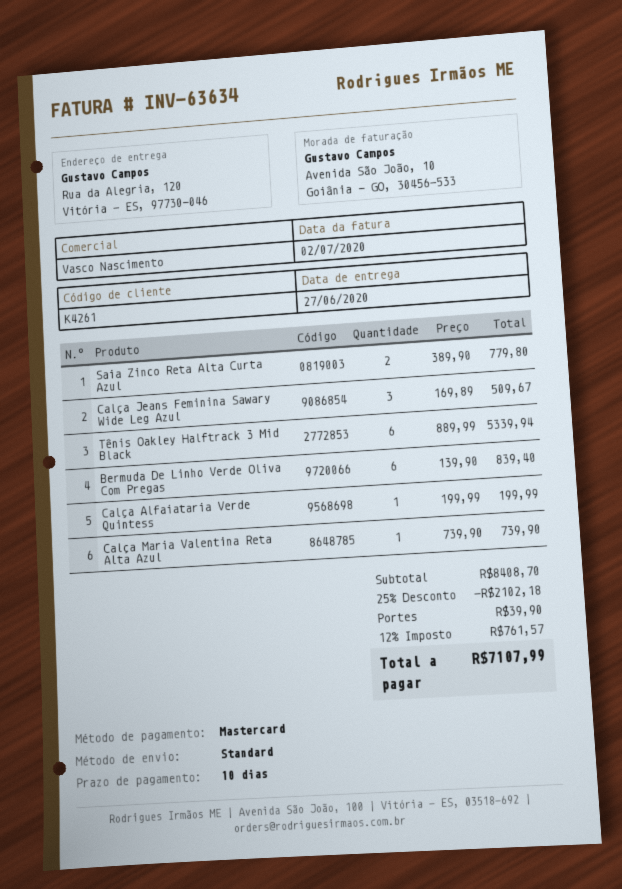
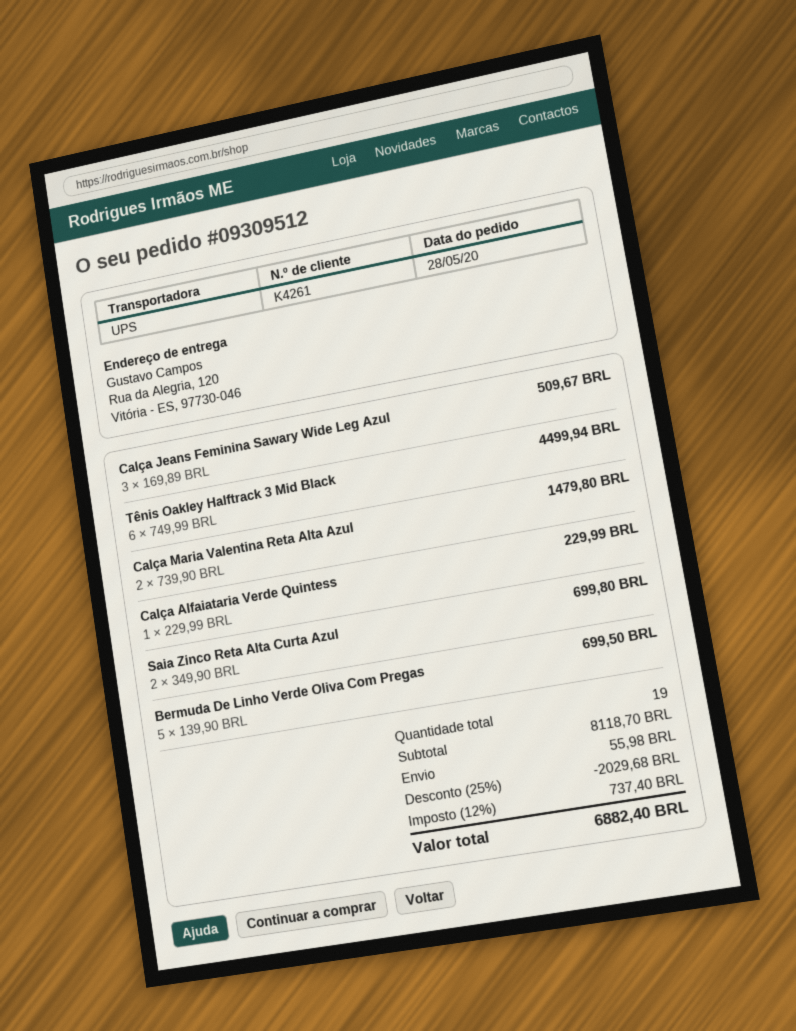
shipping method: standard -> UPS
Saia Zinco Reta Alta Curta Azul: 2 x 389.90 = 779.80 -> 2 x 349.90 = 699.80
Tênis Oakley Halftrack 3 Mid Black: 6 x 889.99 = 5339.94 -> 6 x 749.99 = 4499.94
Bermuda De Linho Verde Oliva Com Pregas: 6 x 139.90 = 839.40 -> 5 x 139.90 = 699.50
Calça Alfaiataria Verde Quintess: 1 x 199.99 = 199.99 -> 1 x 229.99 = 229.99
Calça Maria Valentina Reta Alta Azul: 1 x 739.90 = 739.90 -> 2 x 739.90 = 1479.80
subtotal: 8408.70 -> 8118.70
discount: 25% = 2102.18 -> 25% = 2029.68
shipping: 39.90 -> 55.98
tax: 12% = 761.57 -> 12% = 737.40
total: 7107.99 -> 6882.40

